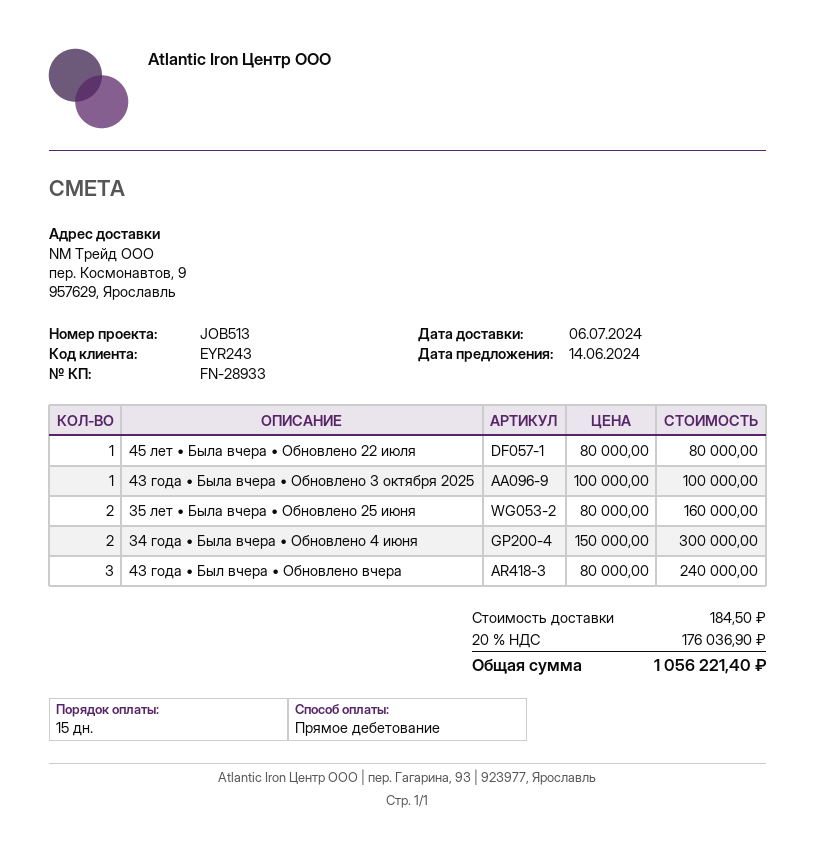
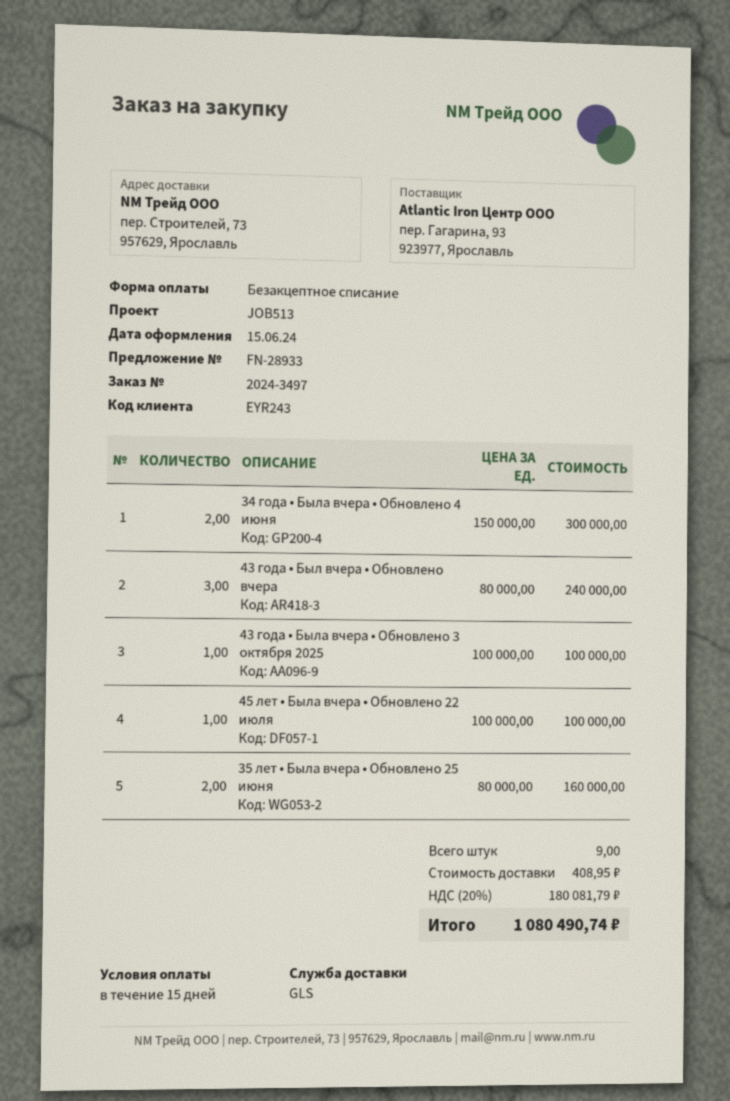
ship to: пер. Космонавтов, 9, 957629, Ярославль -> пер. Строителей, 73, 957629, Ярославль
45 лет • Была вчера • Обновлено 22 июля: 1 x 80000.00 = 80000.00 -> 1 x 100000.00 = 100000.00
shipping: 184.50 -> 408.95
tax: 20% = 176036.90 -> 20% = 180081.79
total: 1056221.40 -> 1080490.74

